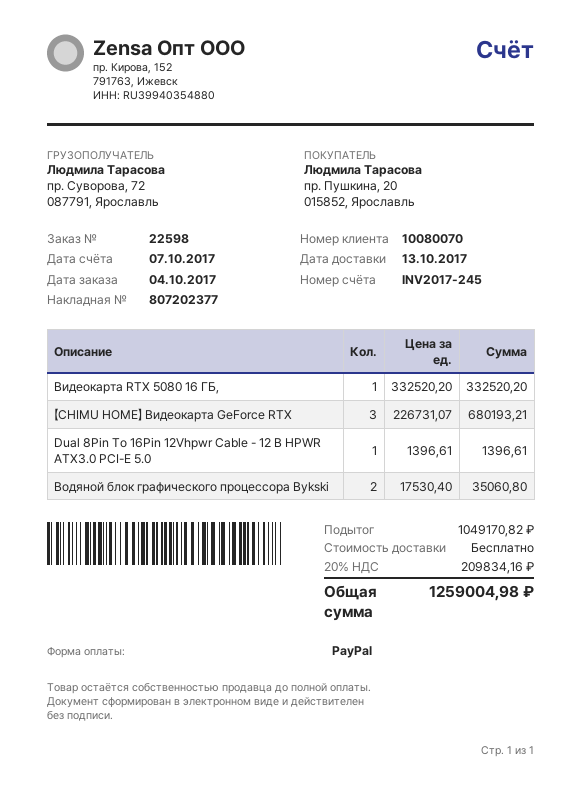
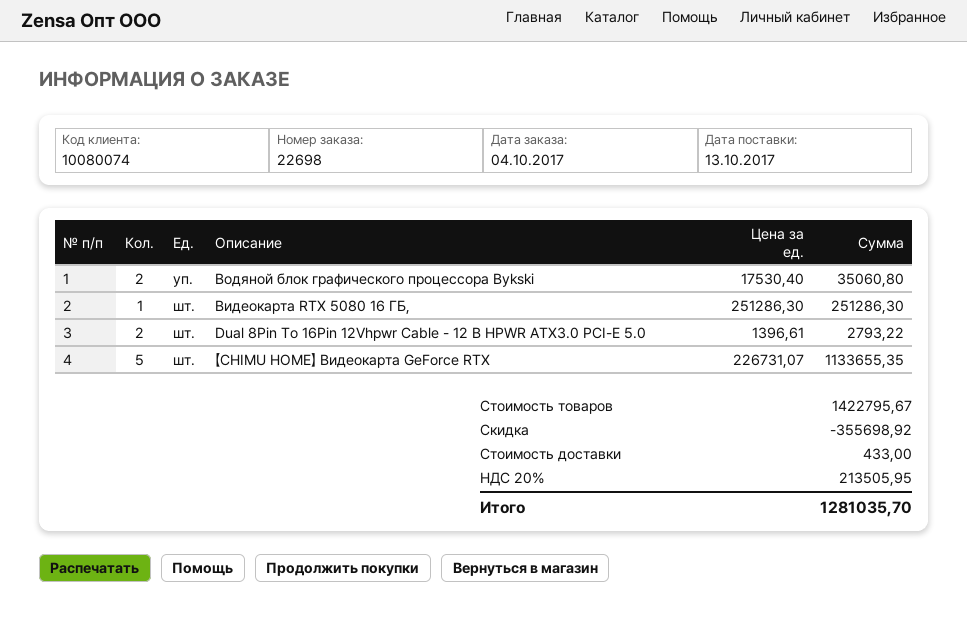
order number: 22598 -> 22698
customer number: 10080070 -> 10080074
Видеокарта RTX 5080 16 ГБ,: 1 x 332520.20 = 332520.20 -> 1 x 251286.30 = 251286.30
【CHIMU HOME】 Видеокарта GeForce RTX: 3 x 226731.07 = 680193.21 -> 5 x 226731.07 = 1133655.35
Dual 8Pin To 16Pin 12Vhpwr Cable - 12 В HPWR ATX3.0 PCI-E 5.0: 1 x 1396.61 = 1396.61 -> 2 x 1396.61 = 2793.22
subtotal: 1049170.82 -> 1422795.67
discount: none -> 355698.92
shipping: 0.00 -> 433.00
tax: 20% = 209834.16 -> 20% = 213505.95
total: 1259004.98 -> 1281035.70

